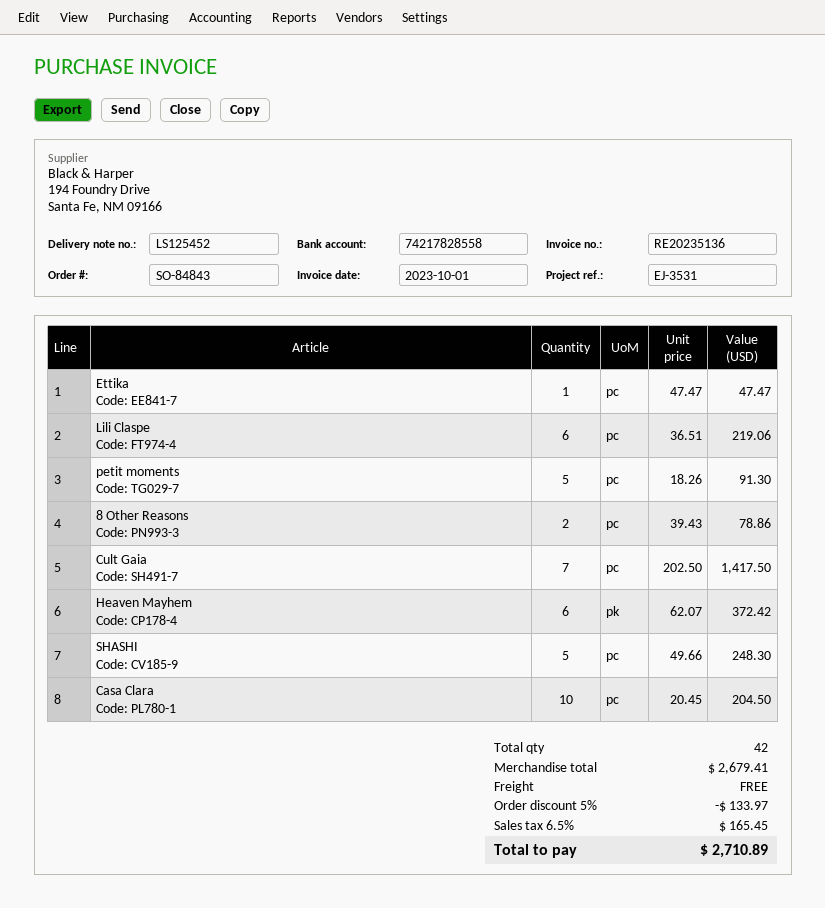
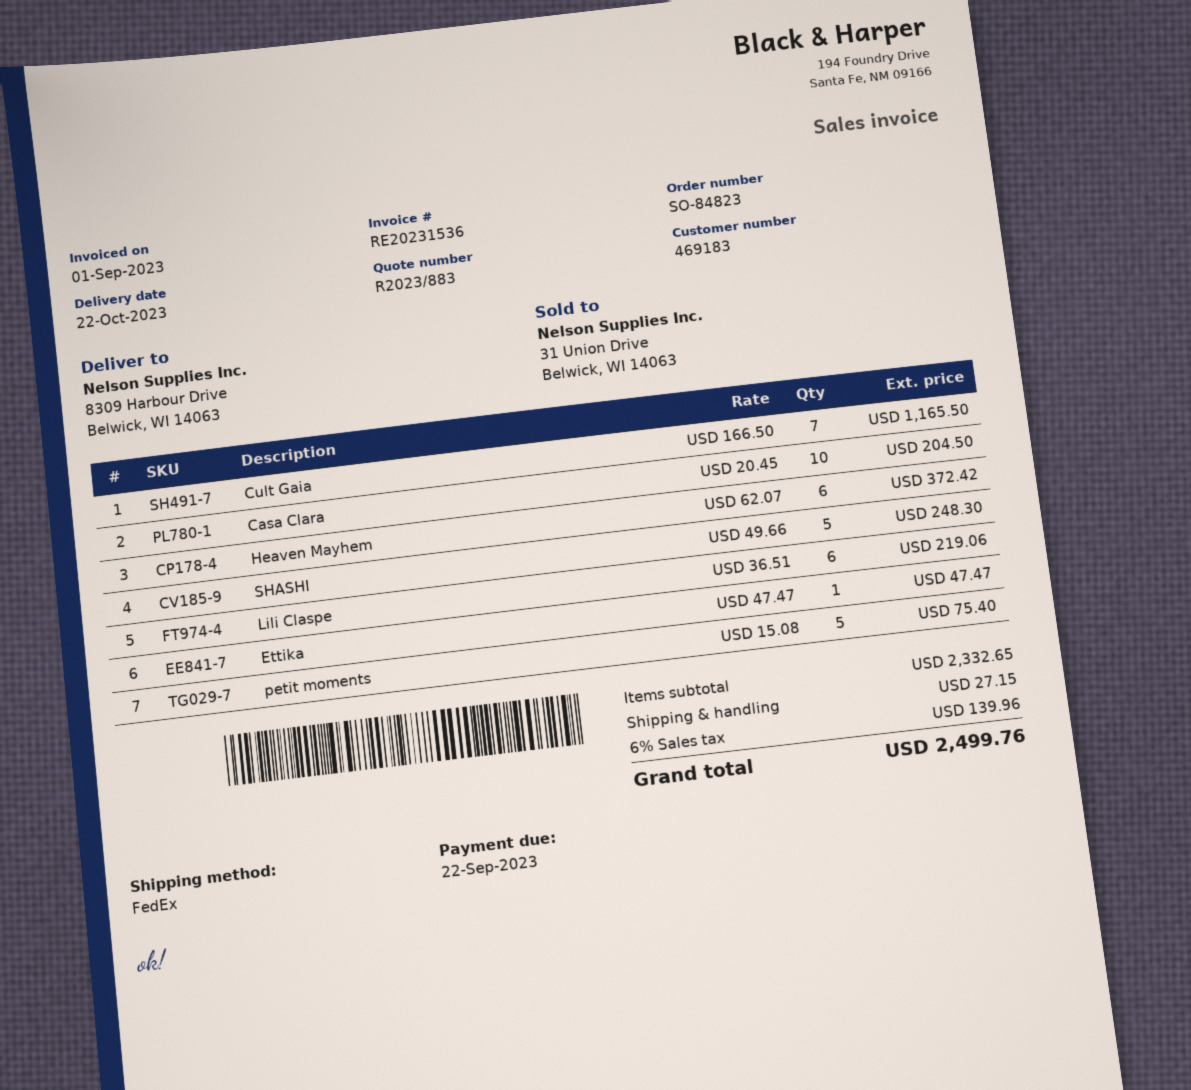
order number: SO-84843 -> SO-84823
invoice number: RE20235136 -> RE20231536
invoice date: 2023-10-01 -> 2023-09-01
petit moments: 5 x 18.26 = 91.30 -> 5 x 15.08 = 75.40
8 Other Reasons: 2 x 39.43 = 78.86 -> none
Cult Gaia: 7 x 202.50 = 1417.50 -> 7 x 166.50 = 1165.50
subtotal: 2679.41 -> 2332.65
discount: 5% = 133.97 -> none
shipping: 0.00 -> 27.15
tax: 6.5% = 165.45 -> 6% = 139.96
total: 2710.89 -> 2499.76

